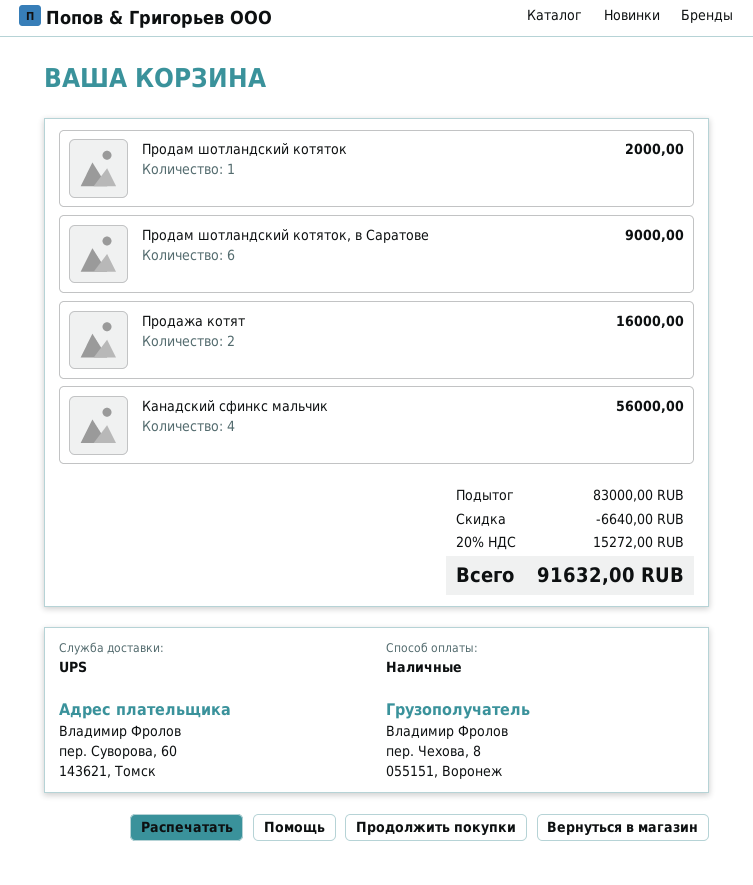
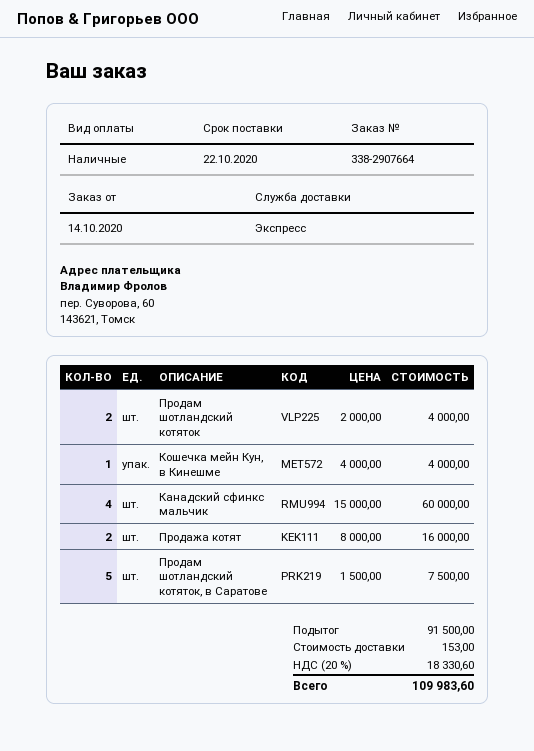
shipping method: UPS -> express
Продам шотландский котяток: 1 for 2000.00 -> 2 for 4000.00
Продам шотландский котяток, в Саратове: 6 for 9000.00 -> 5 for 7500.00
Канадский сфинкс мальчик: 4 for 56000.00 -> 4 for 60000.00
Кошечка мейн Кун, в Кинешме: none -> 1 for 4000.00
subtotal: 83000.00 -> 91500.00
discount: 6640.00 -> none
shipping: none -> 153.00
tax: 20% = 15272.00 -> 20% = 18330.60
total: 91632.00 -> 109983.60

